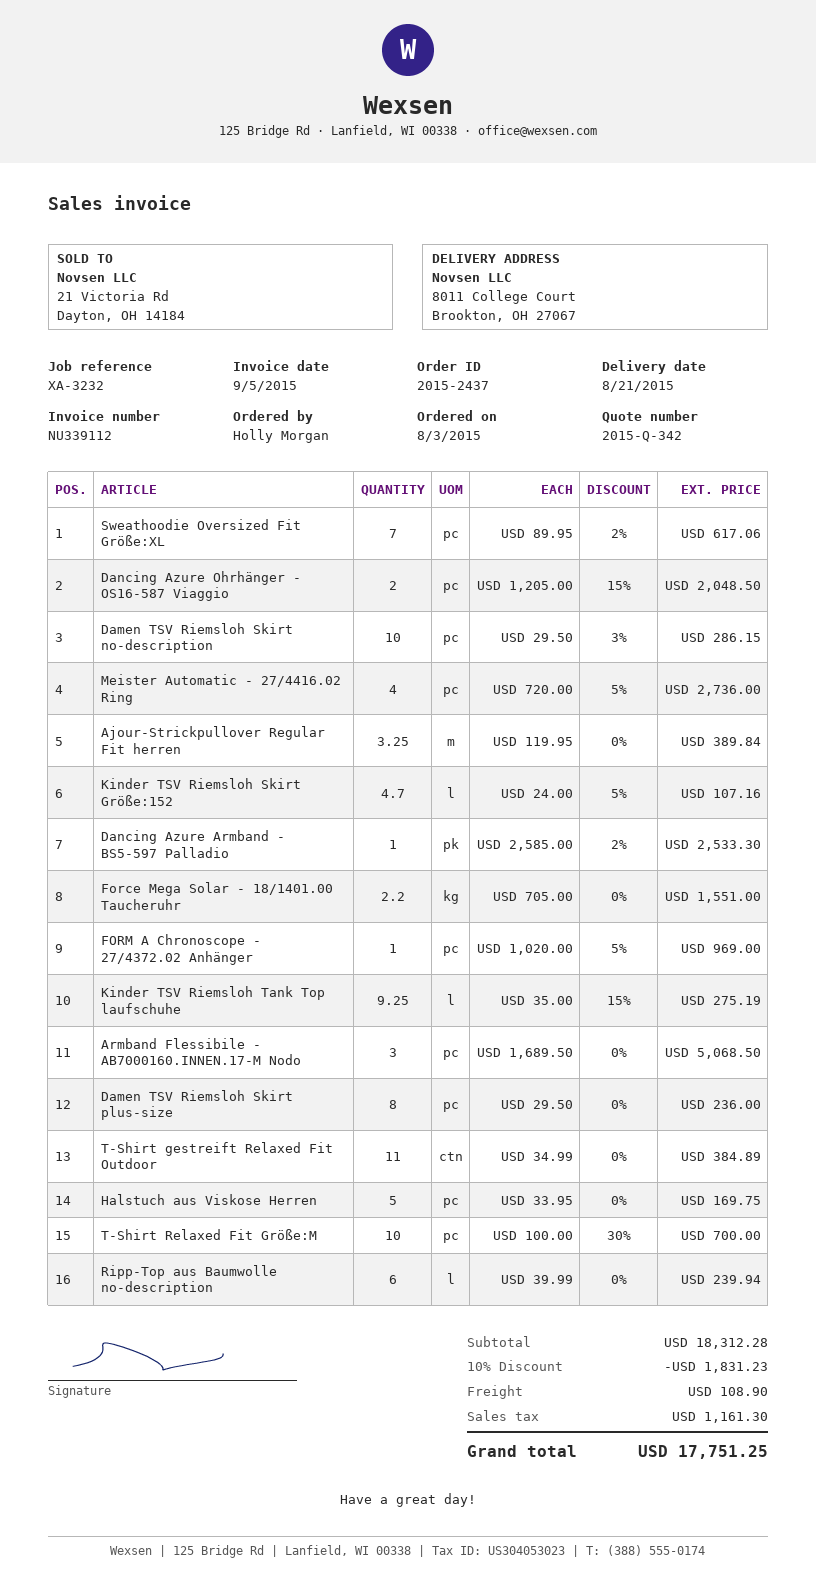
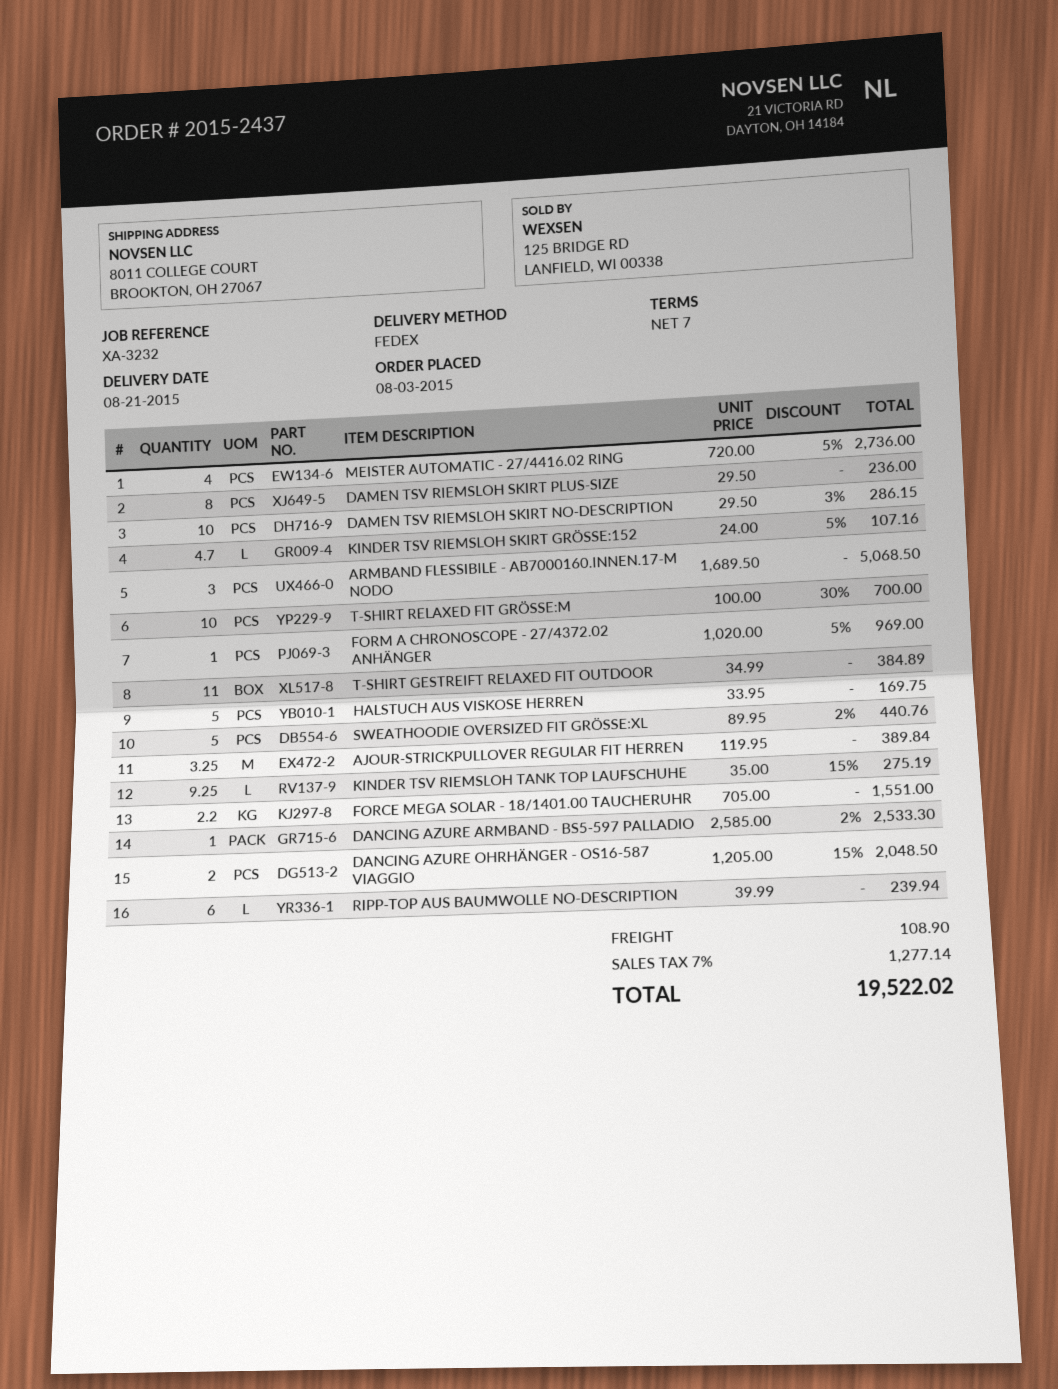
Sweathoodie Oversized Fit Größe:XL: 7 x 89.95 - 2% = 617.06 -> 5 x 89.95 - 2% = 440.76
discount: 10% = 1831.23 -> none
tax: 1161.30 -> 1277.14
total: 17751.25 -> 19522.02

